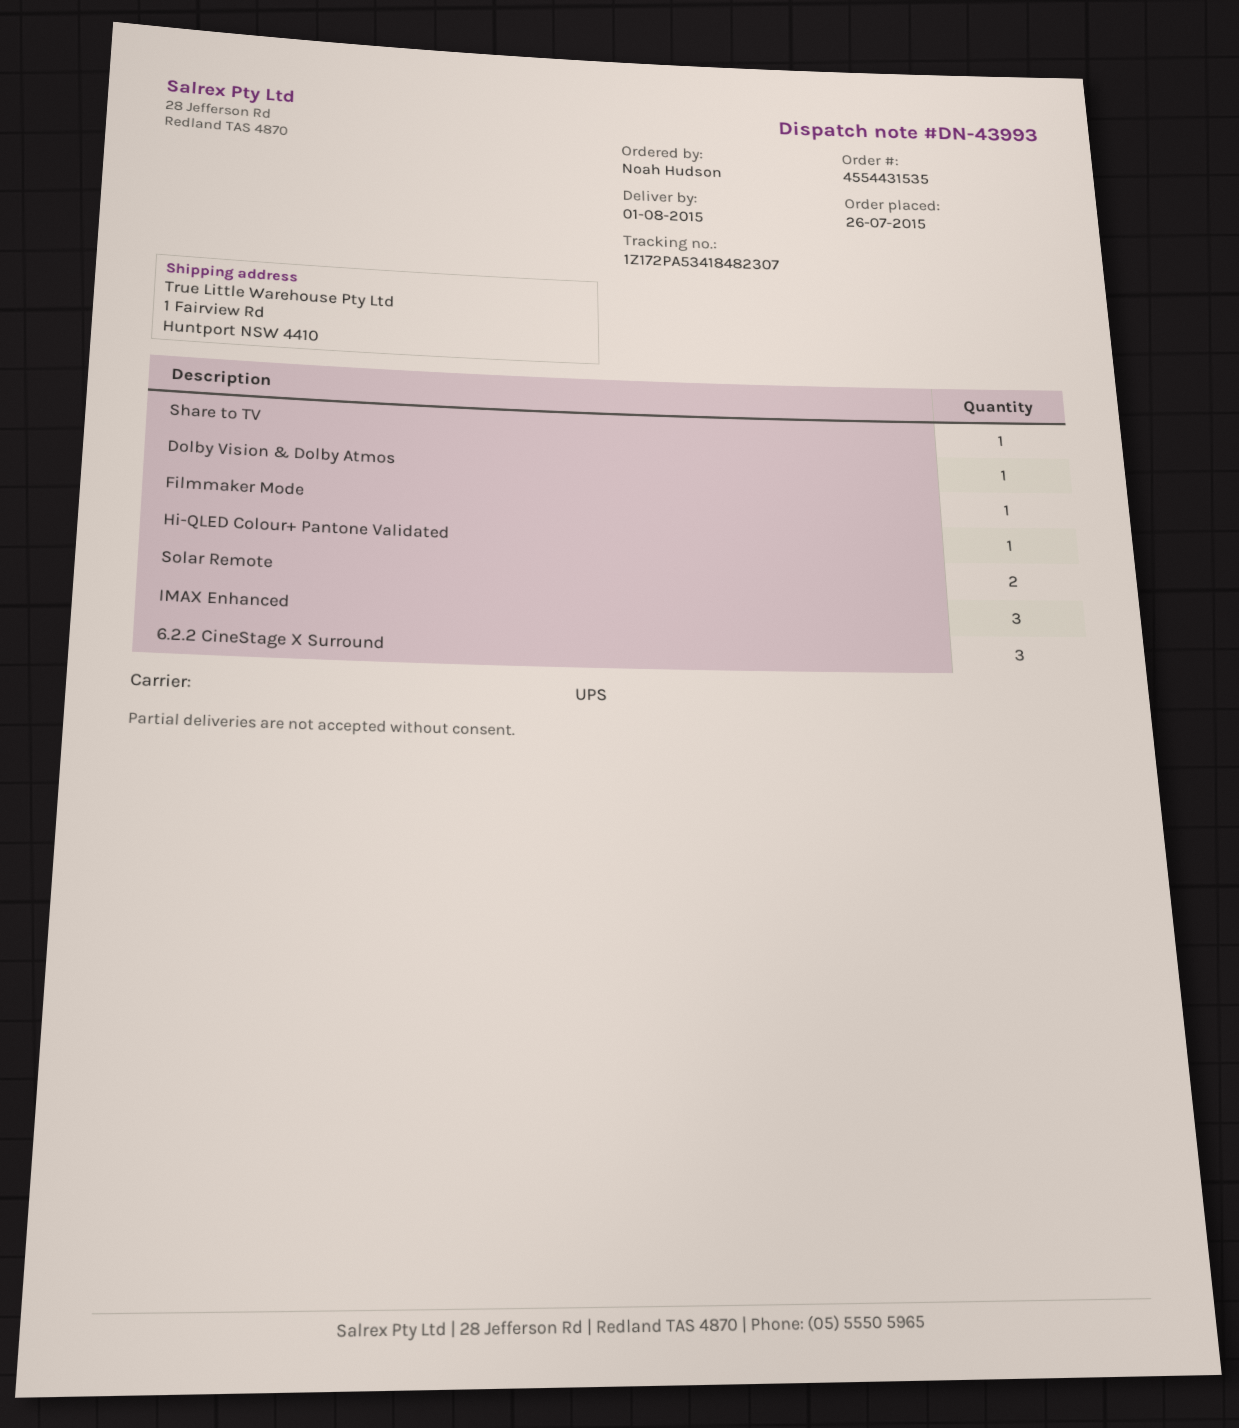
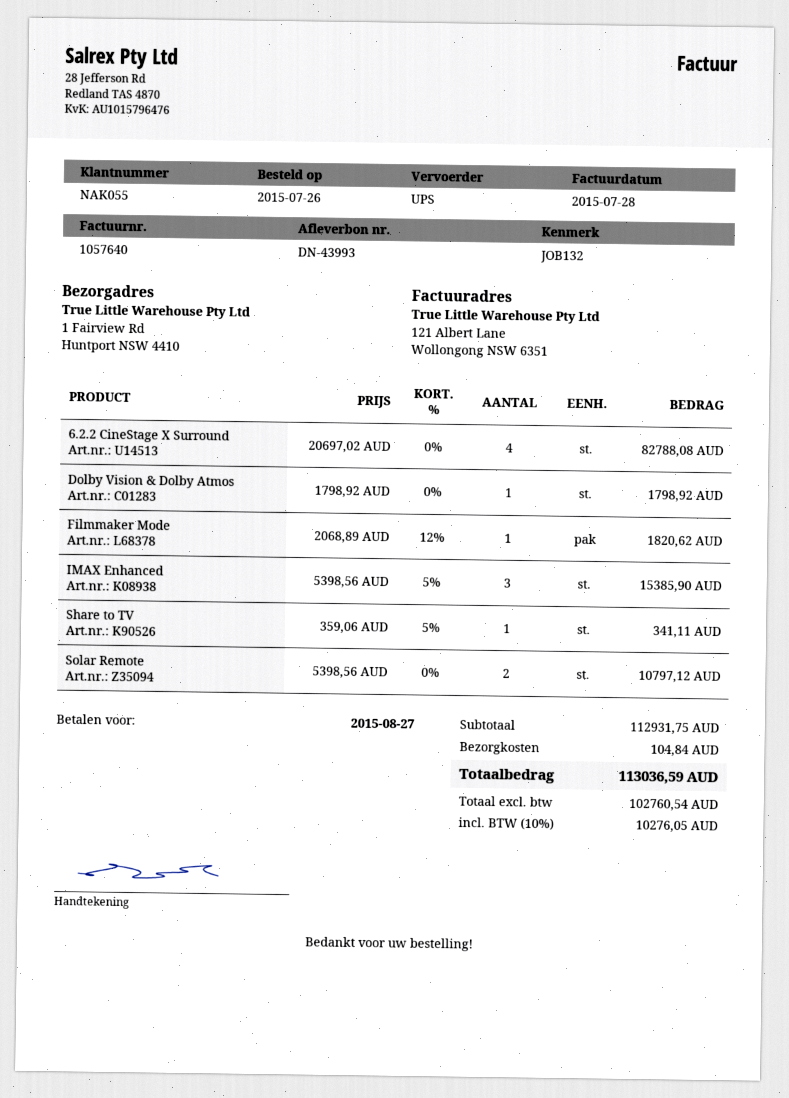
Hi-QLED Colour+ Pantone Validated: 1 -> none
6.2.2 CineStage X Surround: 3 -> 4

